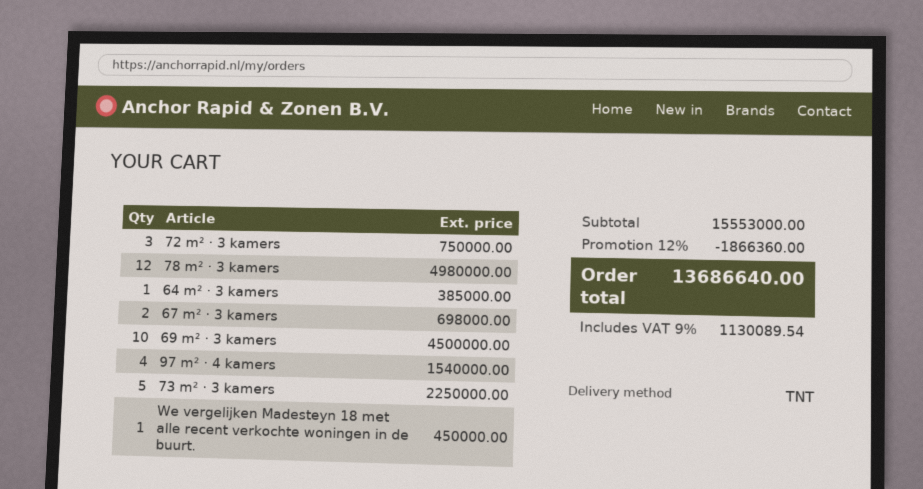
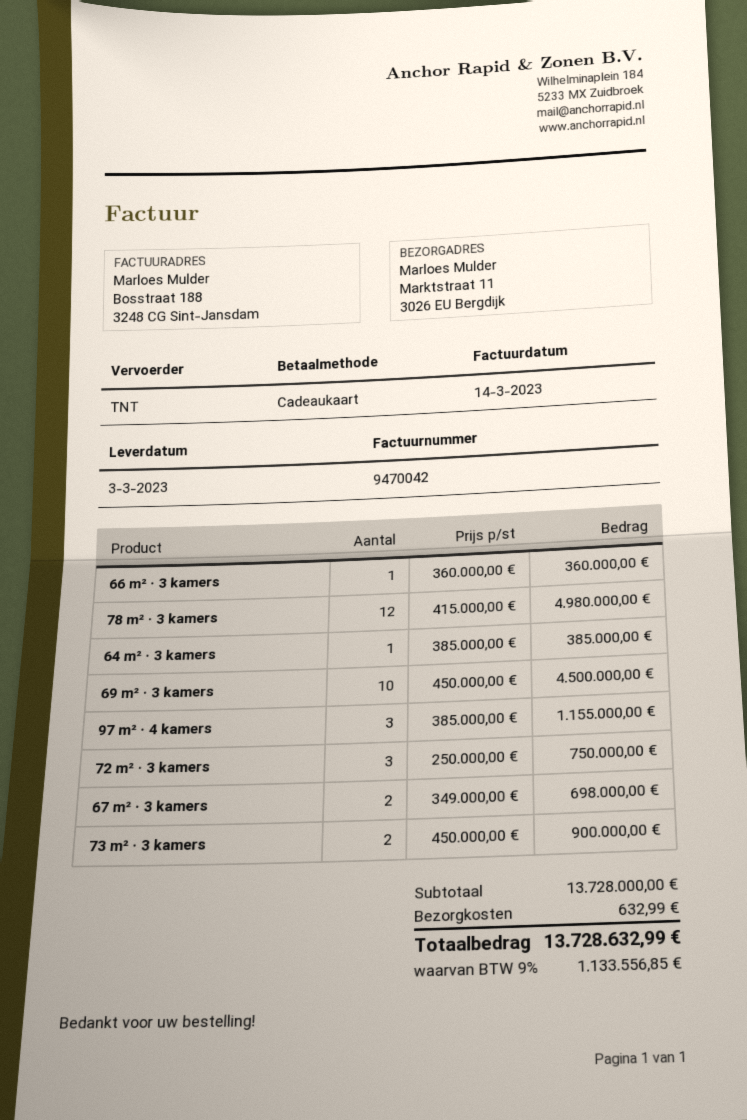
97 m² · 4 kamers: 4 for 1540000.00 -> 3 for 1155000.00
73 m² · 3 kamers: 5 for 2250000.00 -> 2 for 900000.00
We vergelijken Madesteyn 18 met alle recent verkochte woningen in de buurt.: 1 for 450000.00 -> none
66 m² · 3 kamers: none -> 1 for 360000.00
subtotal: 15553000.00 -> 13728000.00
discount: 12% = 1866360.00 -> none
shipping: none -> 632.99
tax: 9% = 1130089.54 -> 9% = 1133556.85
total: 13686640.00 -> 13728632.99

